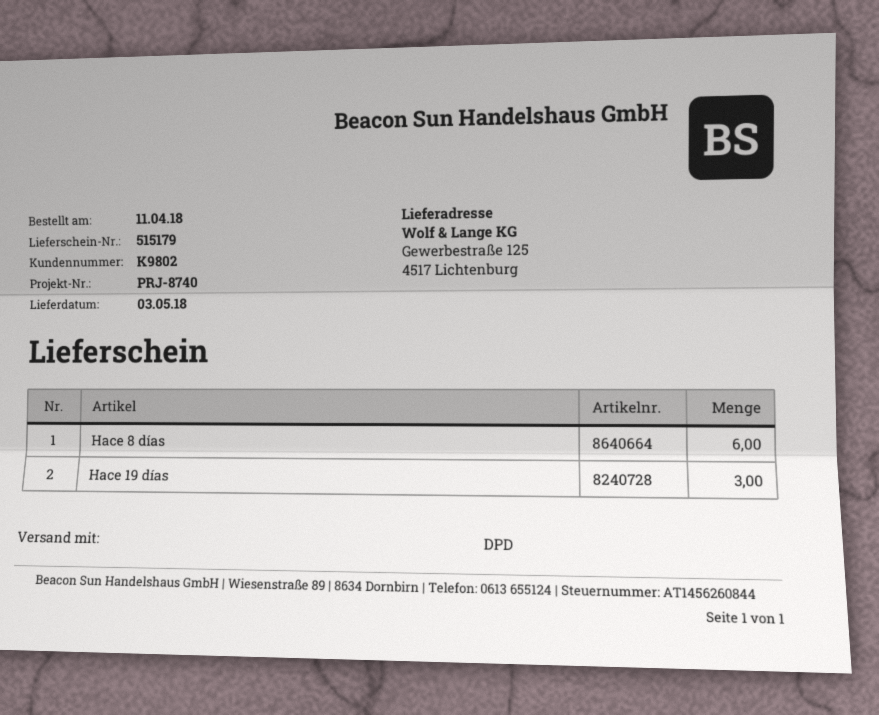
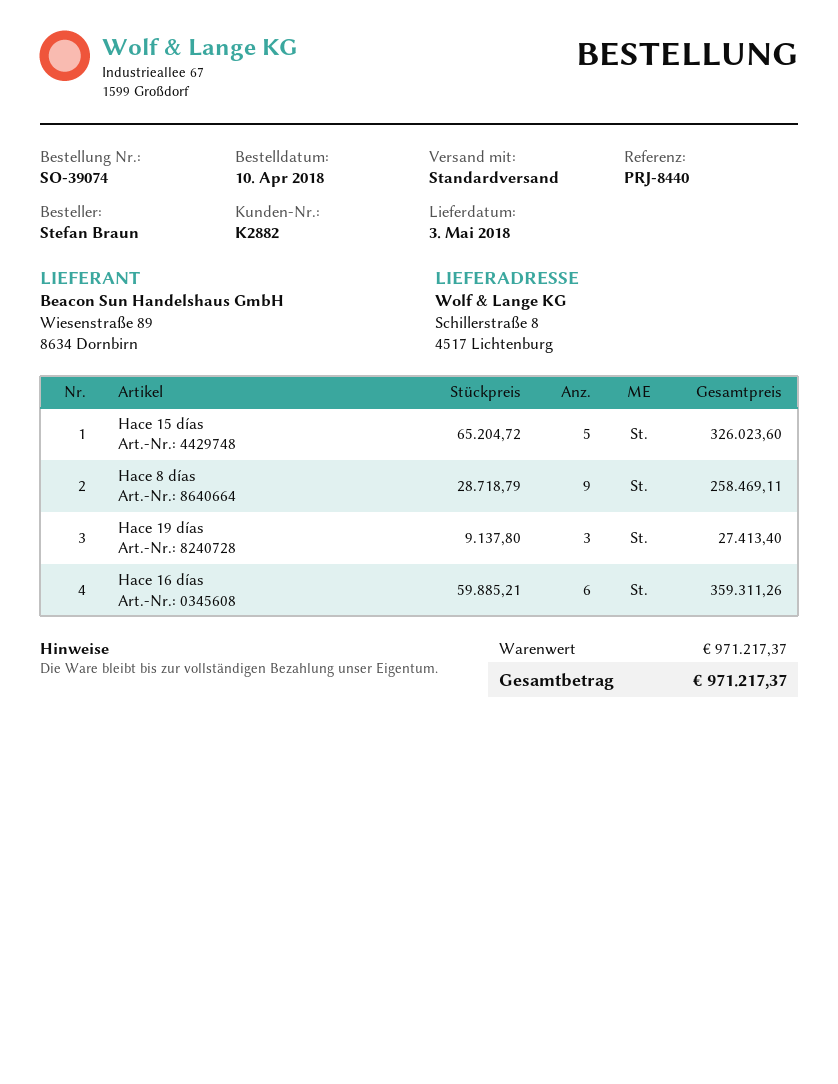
order date: 2018-04-11 -> 2018-04-10
customer number: K9802 -> K2882
reference: PRJ-8740 -> PRJ-8440
shipping method: DPD -> standard
ship to: Gewerbestraße 125, 4517 Lichtenburg -> Schillerstraße 8, 4517 Lichtenburg
Hace 8 días: 6 -> 9
Hace 15 días: none -> 5
Hace 16 días: none -> 6

